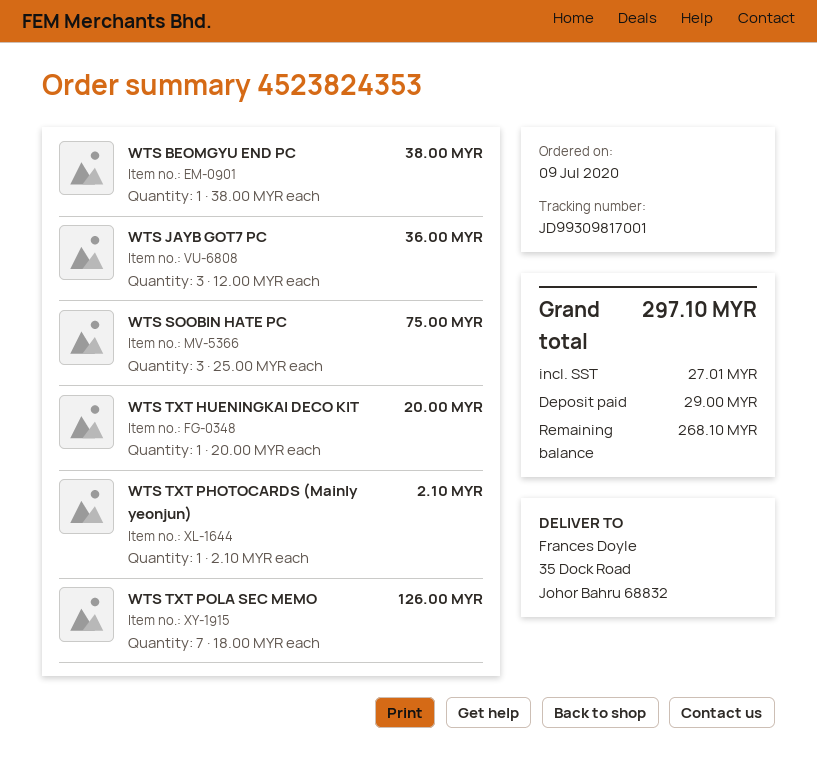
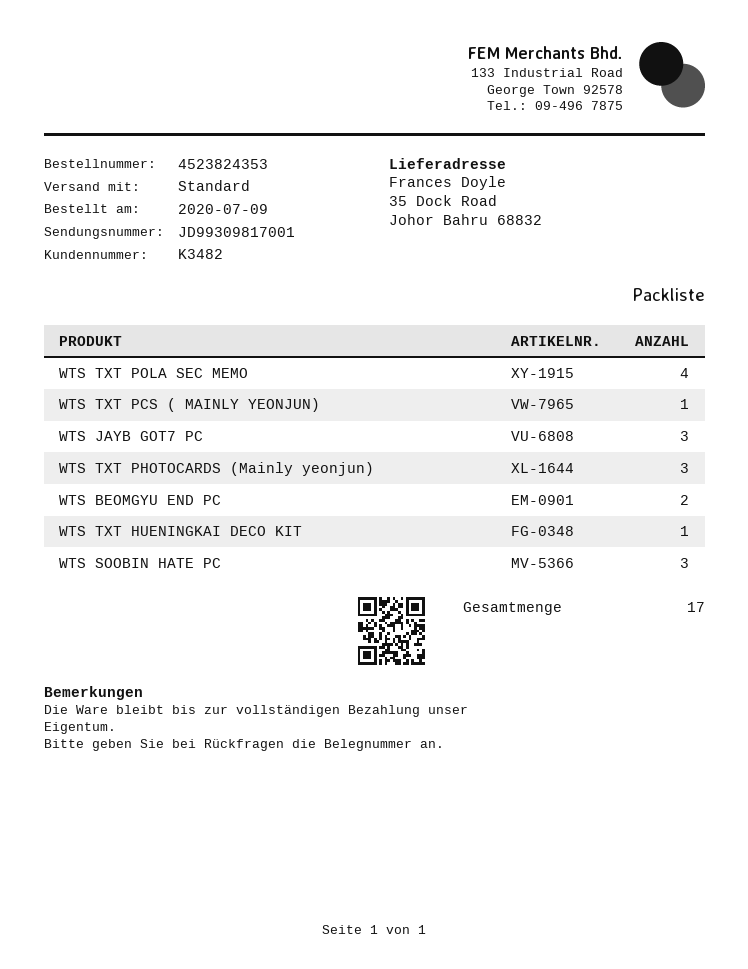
WTS BEOMGYU END PC: 1 -> 2
WTS TXT PHOTOCARDS (Mainly yeonjun): 1 -> 3
WTS TXT POLA SEC MEMO: 7 -> 4
WTS TXT PCS ( MAINLY YEONJUN): none -> 1

